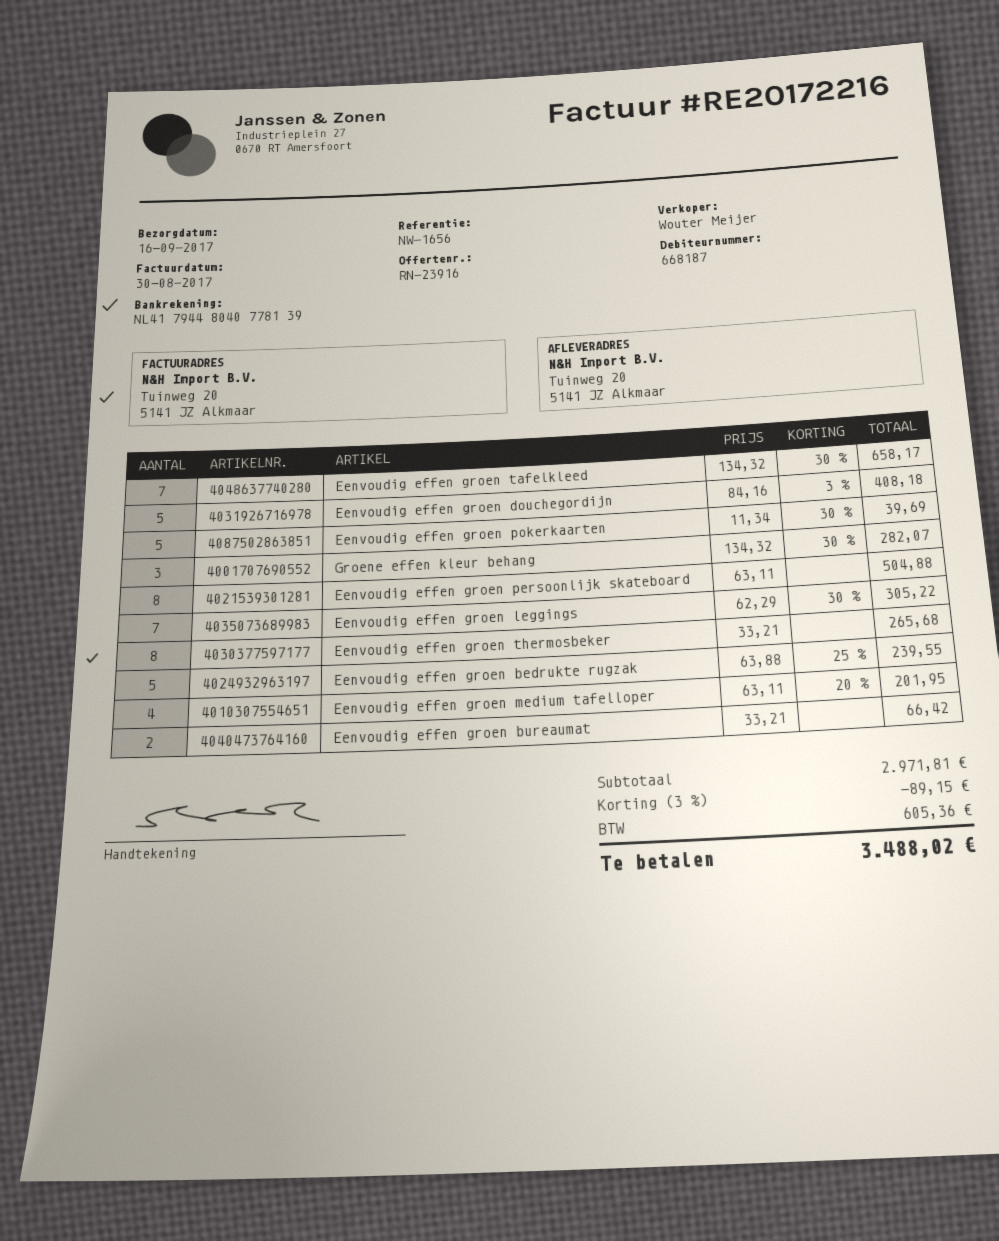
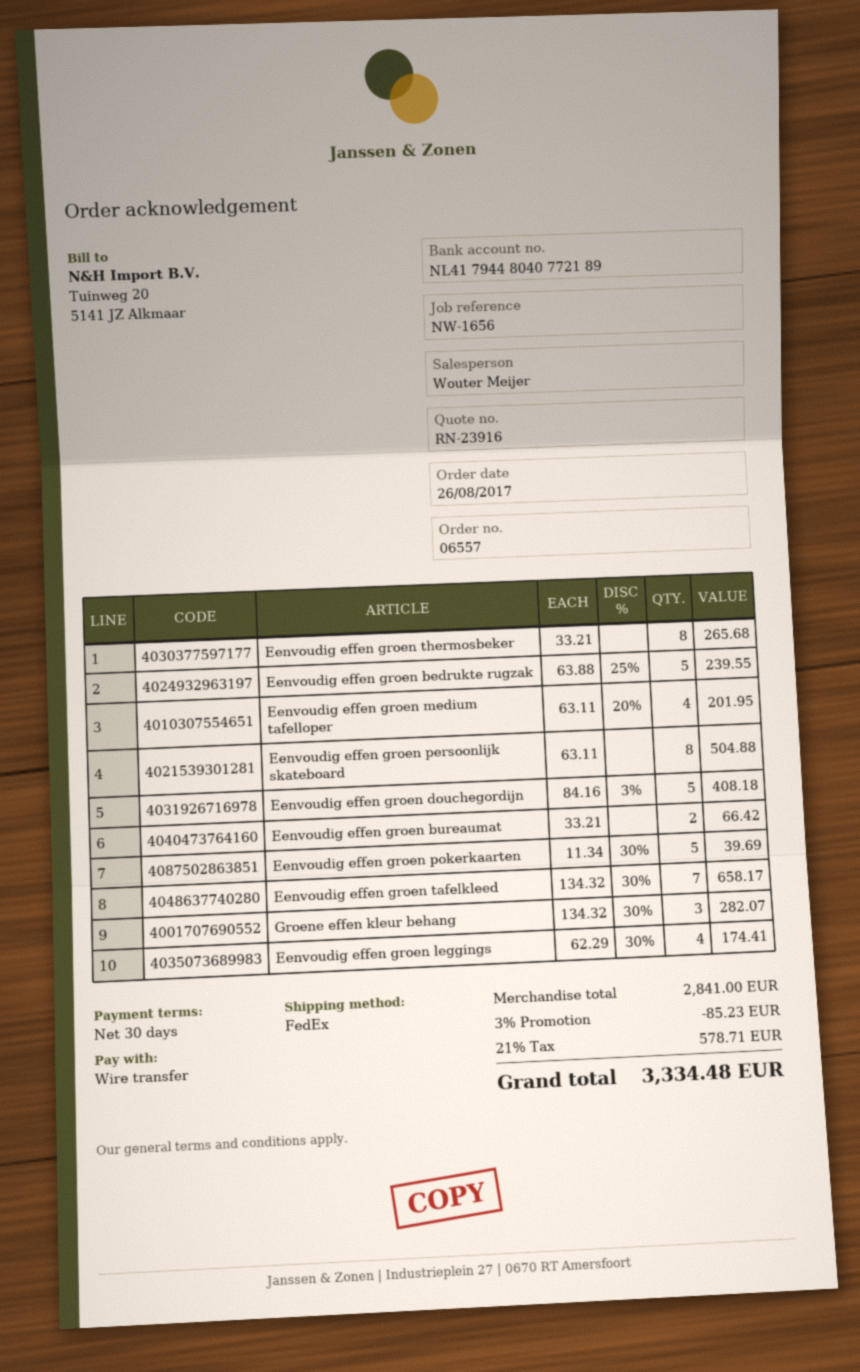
bank account: NL4179448040778139 -> NL4179448040772189
Eenvoudig effen groen leggings: 7 x 62.29 - 30% = 305.22 -> 4 x 62.29 - 30% = 174.41
subtotal: 2971.81 -> 2841.00
discount: 3% = 89.15 -> 3% = 85.23
tax: 605.36 -> 578.71
total: 3488.02 -> 3334.48

